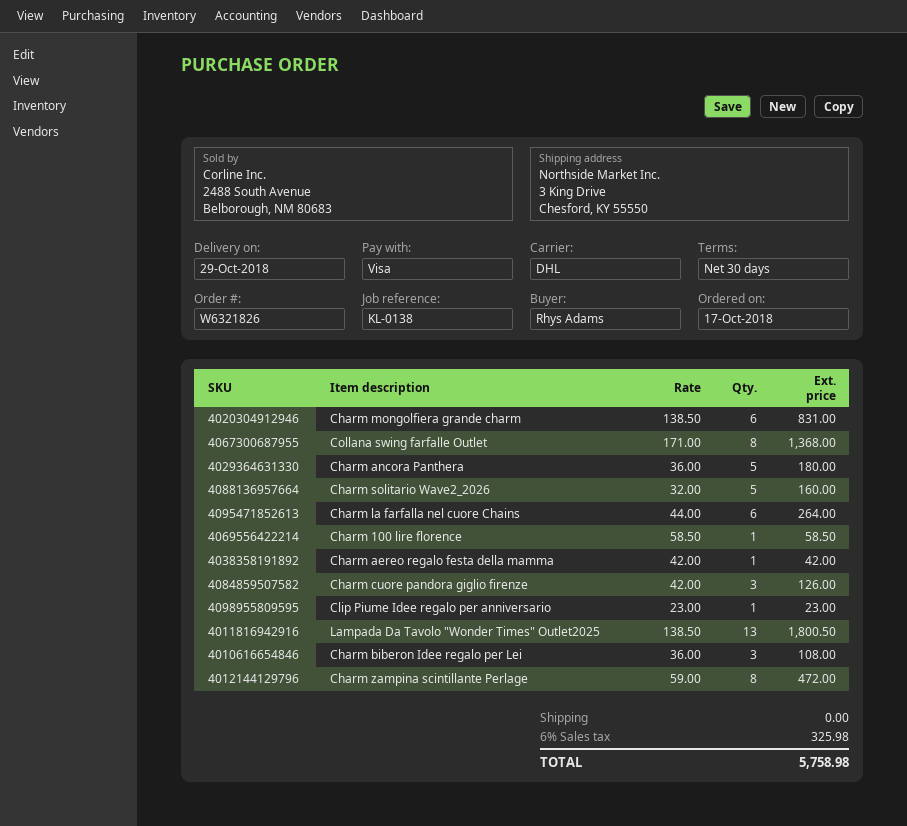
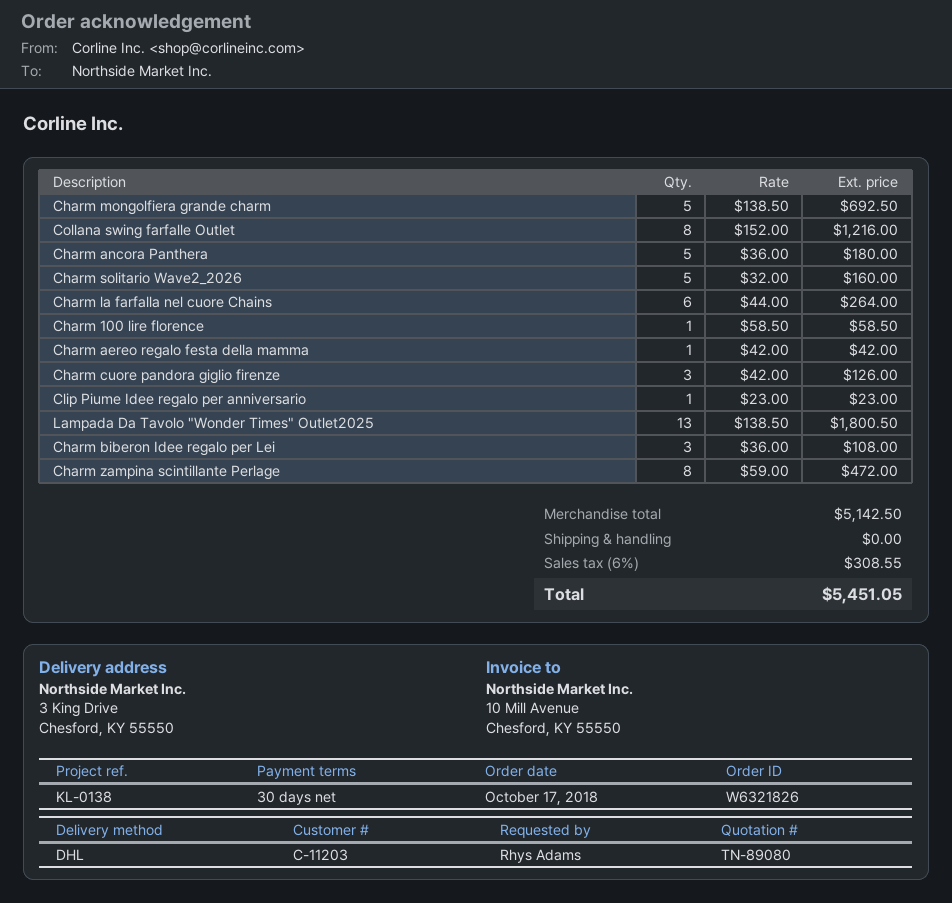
Charm mongolfiera grande charm: 6 x 138.50 = 831.00 -> 5 x 138.50 = 692.50
Collana swing farfalle Outlet: 8 x 171.00 = 1368.00 -> 8 x 152.00 = 1216.00
tax: 6% = 325.98 -> 6% = 308.55
total: 5758.98 -> 5451.05

